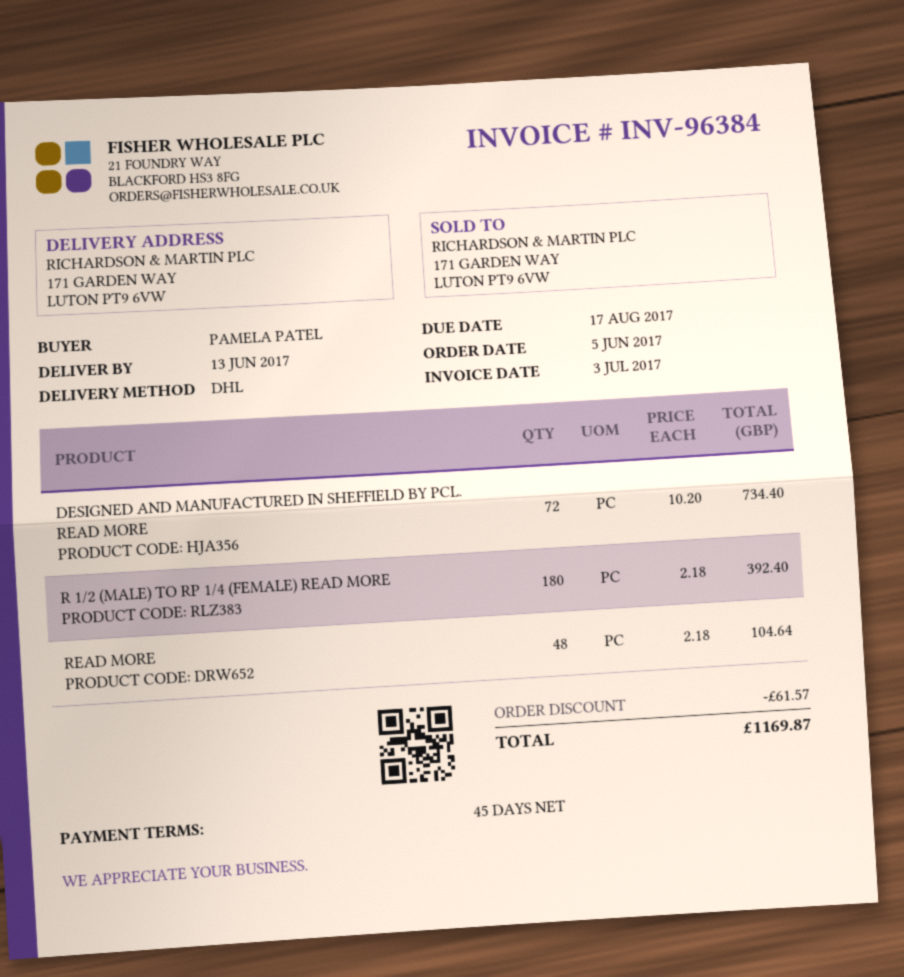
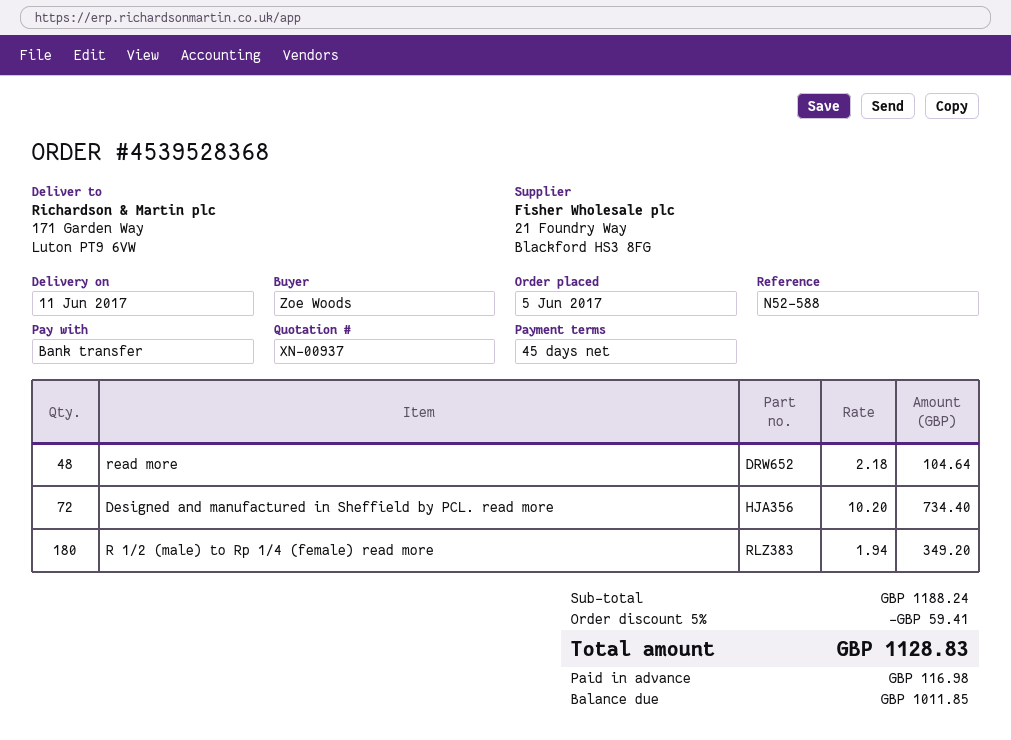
delivery date: 2017-06-13 -> 2017-06-11
ordered by: PAMELA PATEL -> Zoe Woods
R 1/2 (MALE) TO RP 1/4 (FEMALE) READ MORE: 180 x 2.18 = 392.40 -> 180 x 1.94 = 349.20
discount: 61.57 -> 59.41
total: 1169.87 -> 1128.83

